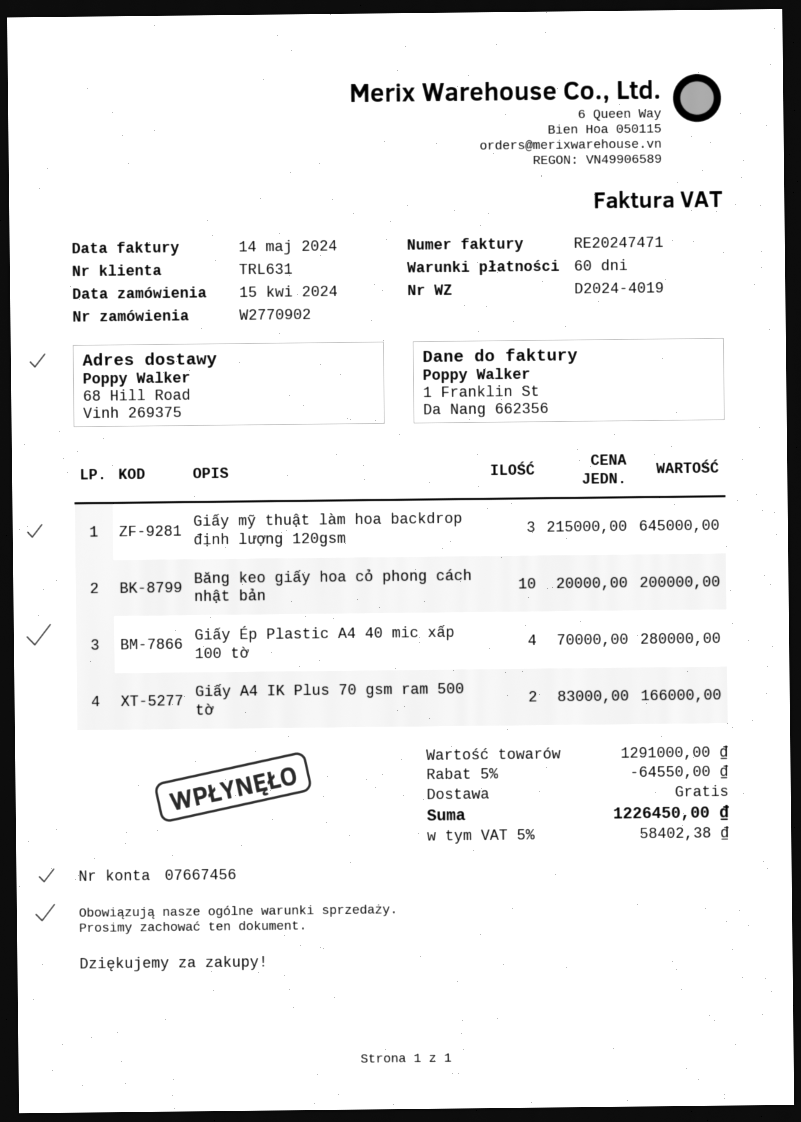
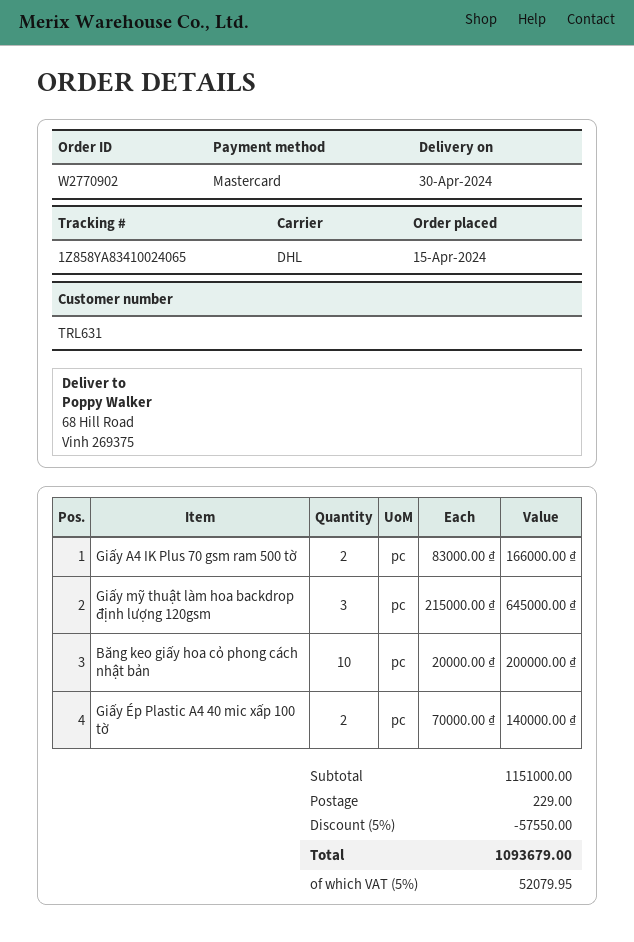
Giấy Ép Plastic A4 40 mic xấp 100 tờ: 4 x 70000.00 = 280000.00 -> 2 x 70000.00 = 140000.00
subtotal: 1291000.00 -> 1151000.00
discount: 5% = 64550.00 -> 5% = 57550.00
shipping: 0.00 -> 229.00
tax: 5% = 58402.38 -> 5% = 52079.95
total: 1226450.00 -> 1093679.00

